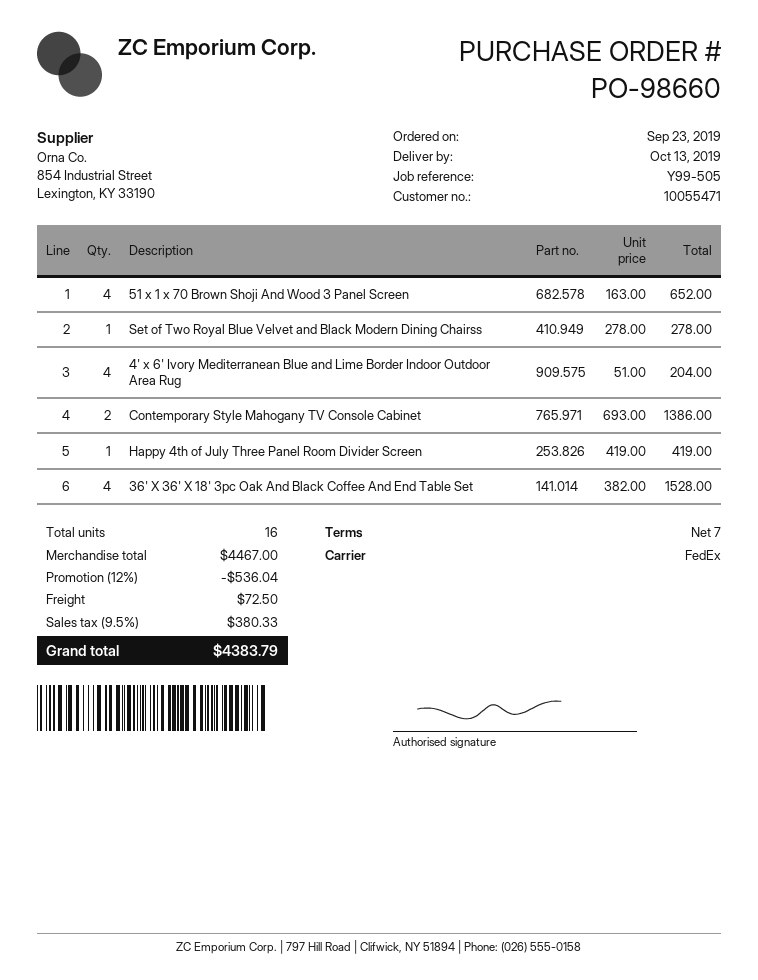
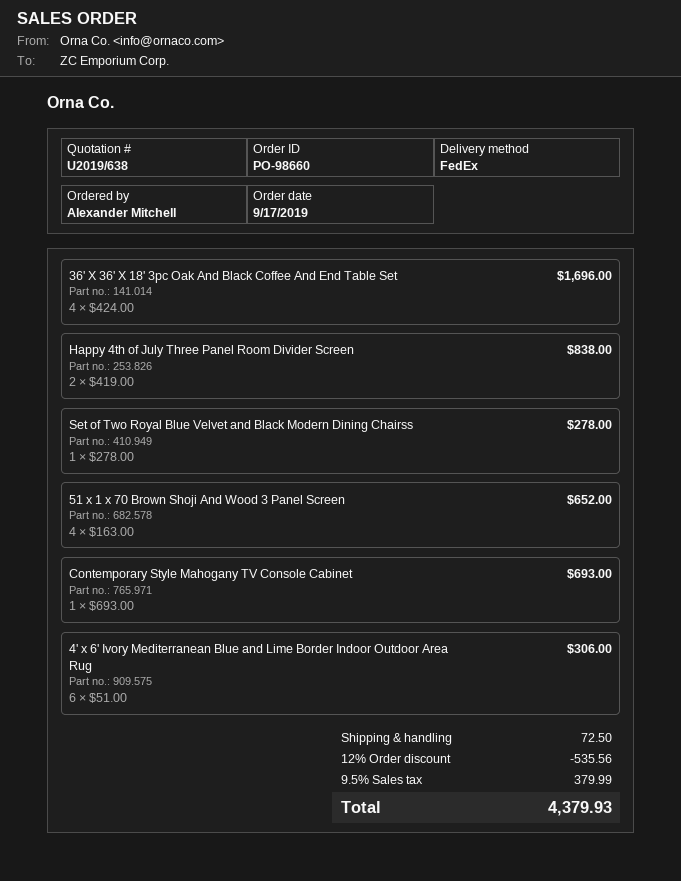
order date: 2019-09-23 -> 2019-09-17
4' x 6' Ivory Mediterranean Blue and Lime Border Indoor Outdoor Area Rug: 4 x 51.00 = 204.00 -> 6 x 51.00 = 306.00
Contemporary Style Mahogany TV Console Cabinet: 2 x 693.00 = 1386.00 -> 1 x 693.00 = 693.00
Happy 4th of July Three Panel Room Divider Screen: 1 x 419.00 = 419.00 -> 2 x 419.00 = 838.00
36' X 36' X 18' 3pc Oak And Black Coffee And End Table Set: 4 x 382.00 = 1528.00 -> 4 x 424.00 = 1696.00
discount: 12% = 536.04 -> 12% = 535.56
tax: 9.5% = 380.33 -> 9.5% = 379.99
total: 4383.79 -> 4379.93

